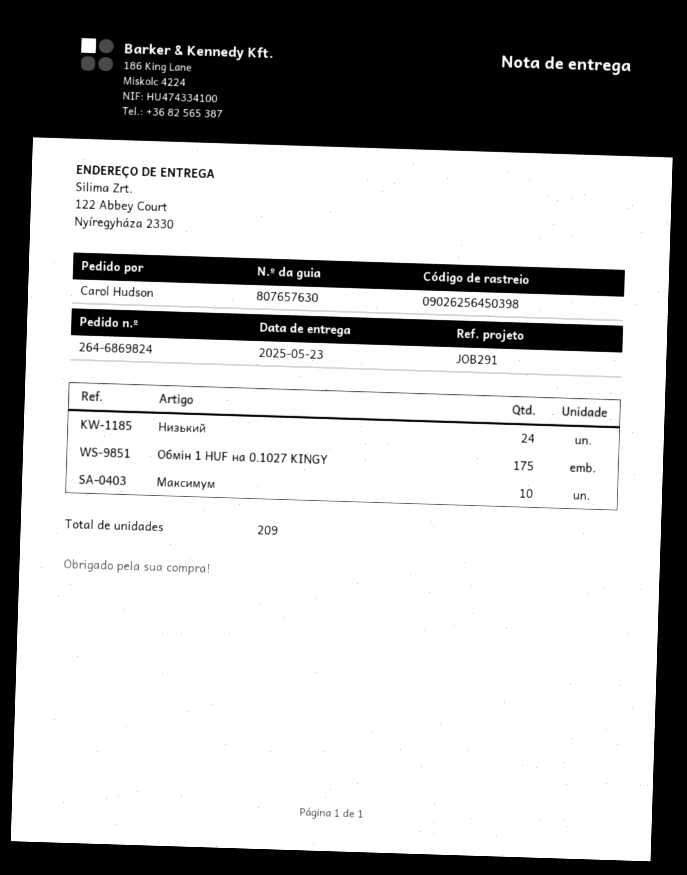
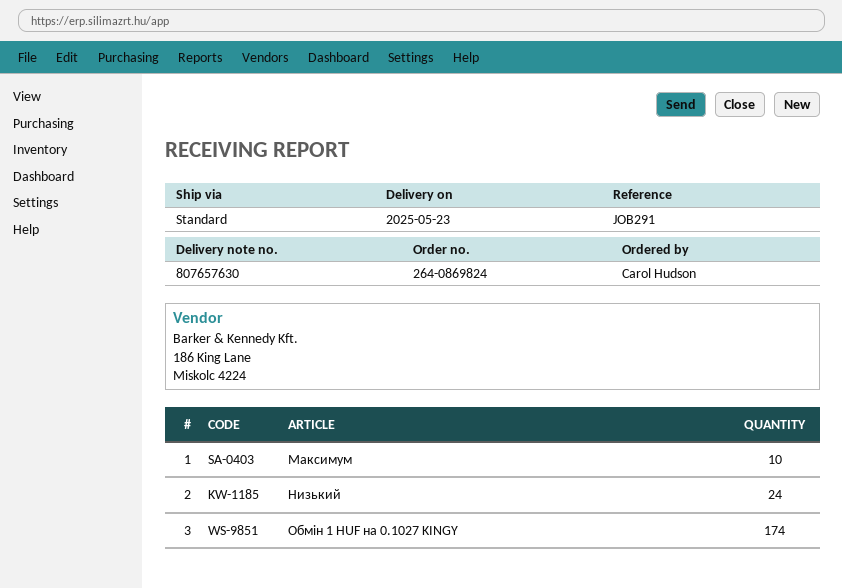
order number: 264-6869824 -> 264-0869824
Обмін 1 HUF на 0.1027 KINGY: 175 -> 174

